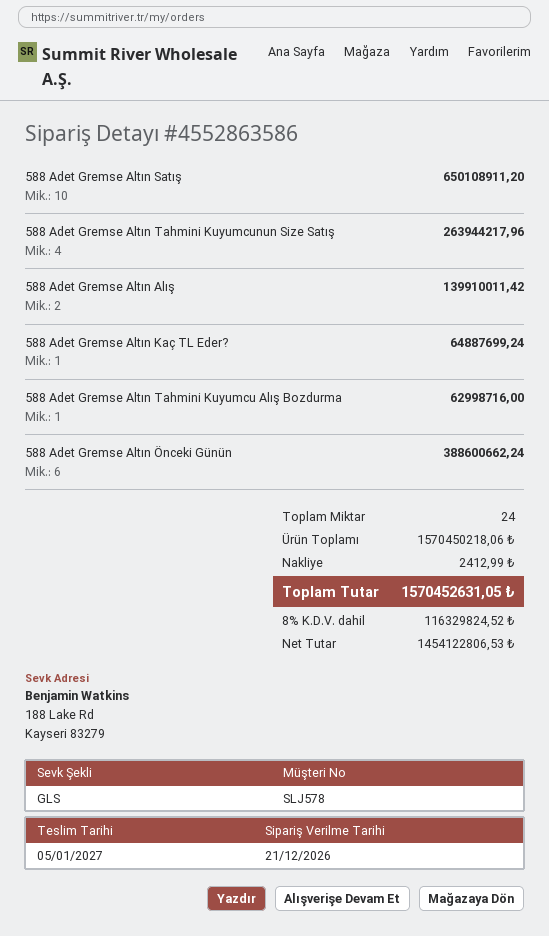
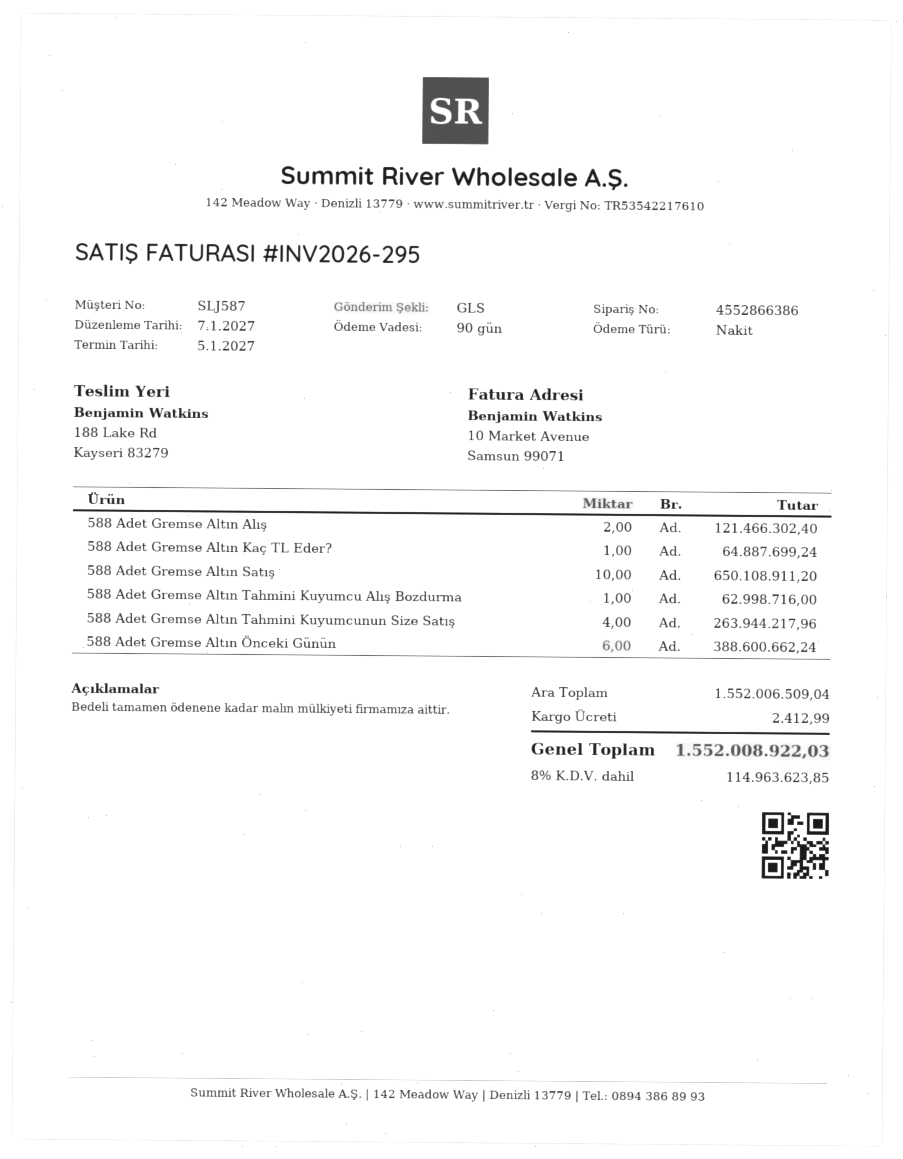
order number: 4552863586 -> 4552866386
customer number: SLJ578 -> SLJ587
588 Adet Gremse Altın Alış: 2 for 139910011.42 -> 2 for 121466302.40
subtotal: 1570450218.06 -> 1552006509.04
tax: 8% = 116329824.52 -> 8% = 114963623.85
total: 1570452631.05 -> 1552008922.03

